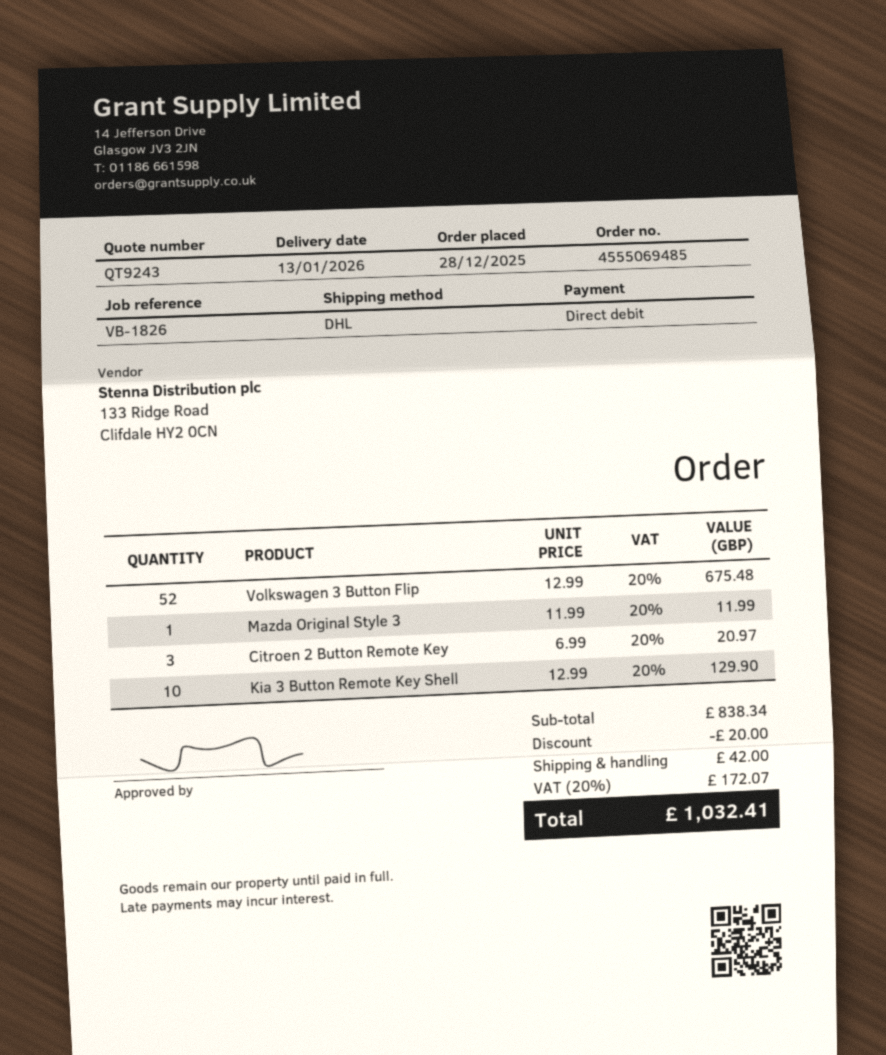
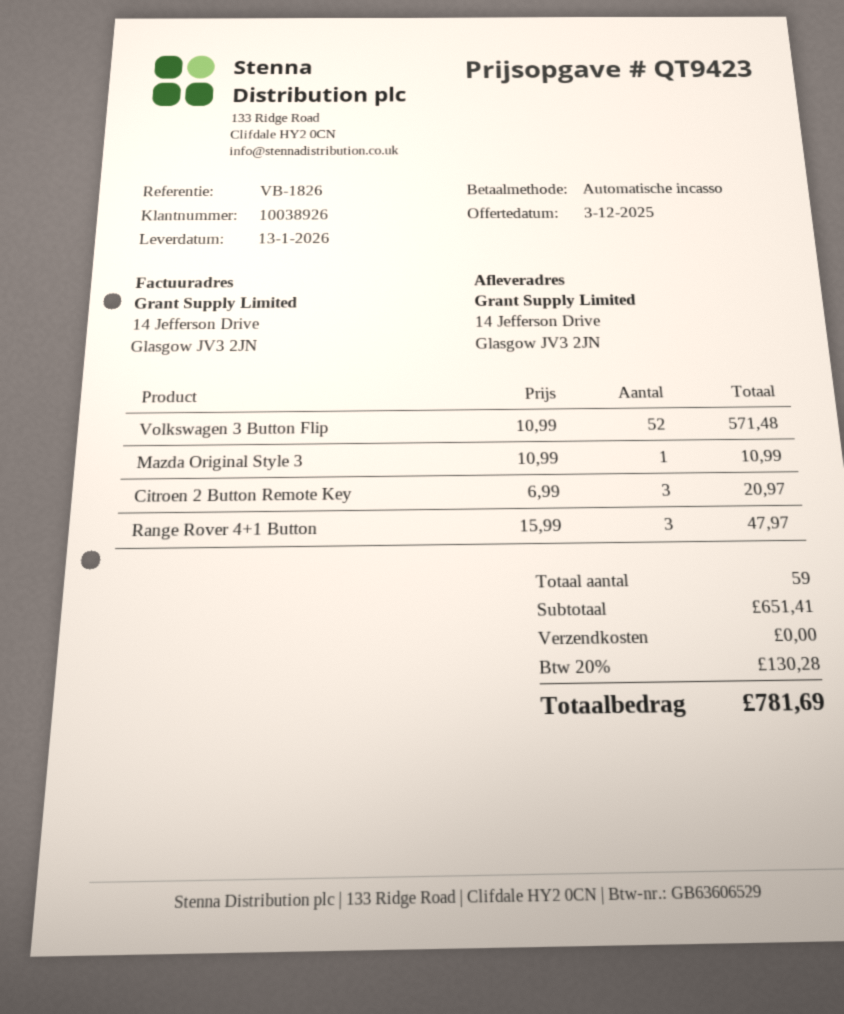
quote number: QT9243 -> QT9423
Volkswagen 3 Button Flip: 52 x 12.99 = 675.48 -> 52 x 10.99 = 571.48
Mazda Original Style 3: 1 x 11.99 = 11.99 -> 1 x 10.99 = 10.99
Kia 3 Button Remote Key Shell: 10 x 12.99 = 129.90 -> none
Range Rover 4+1 Button: none -> 3 x 15.99 = 47.97
subtotal: 838.34 -> 651.41
discount: 20.00 -> none
shipping: 42.00 -> 0.00
tax: 20% = 172.07 -> 20% = 130.28
total: 1032.41 -> 781.69

